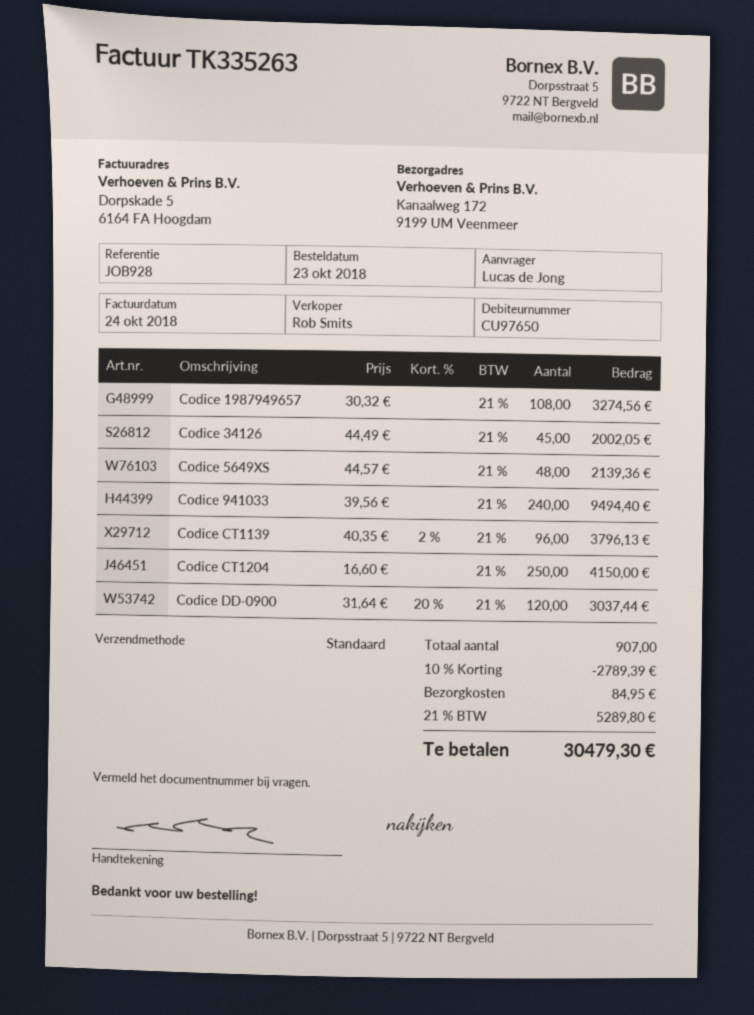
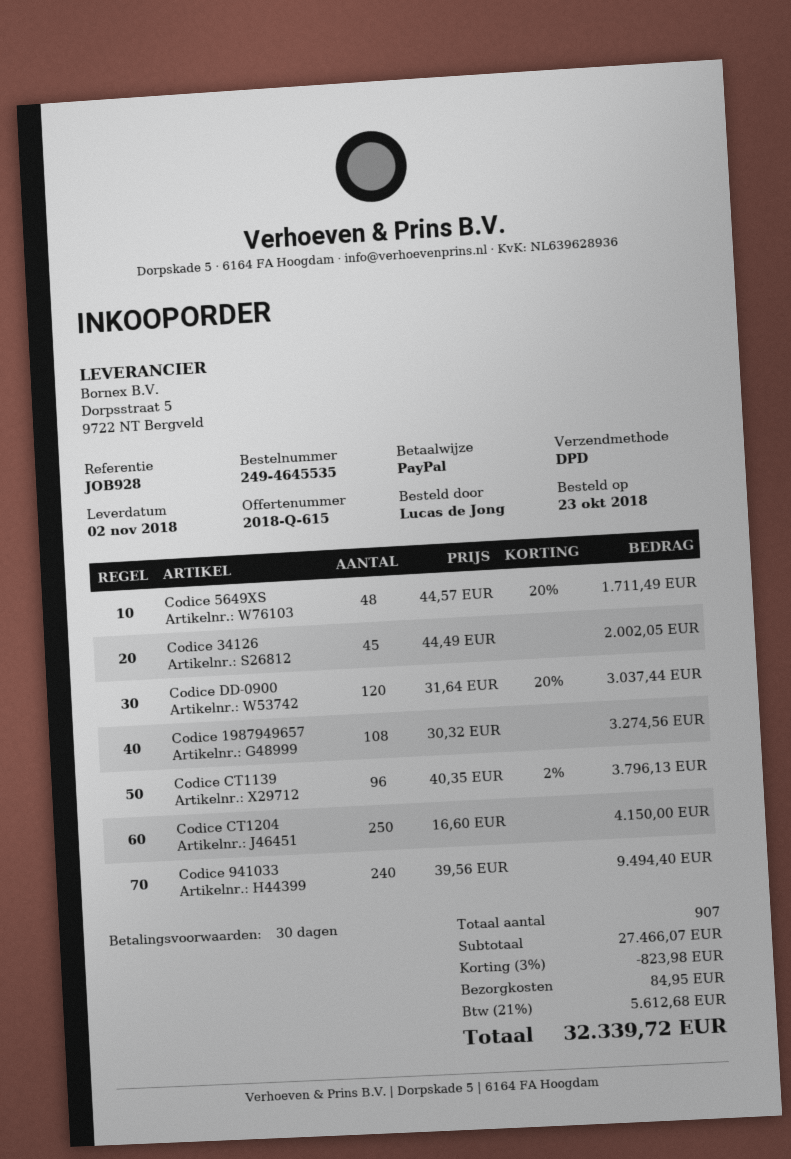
shipping method: standard -> DPD
Codice 5649XS: 48 x 44.57 = 2139.36 -> 48 x 44.57 - 20% = 1711.49
discount: 10% = 2789.39 -> 3% = 823.98
tax: 21% = 5289.80 -> 21% = 5612.68
total: 30479.30 -> 32339.72

